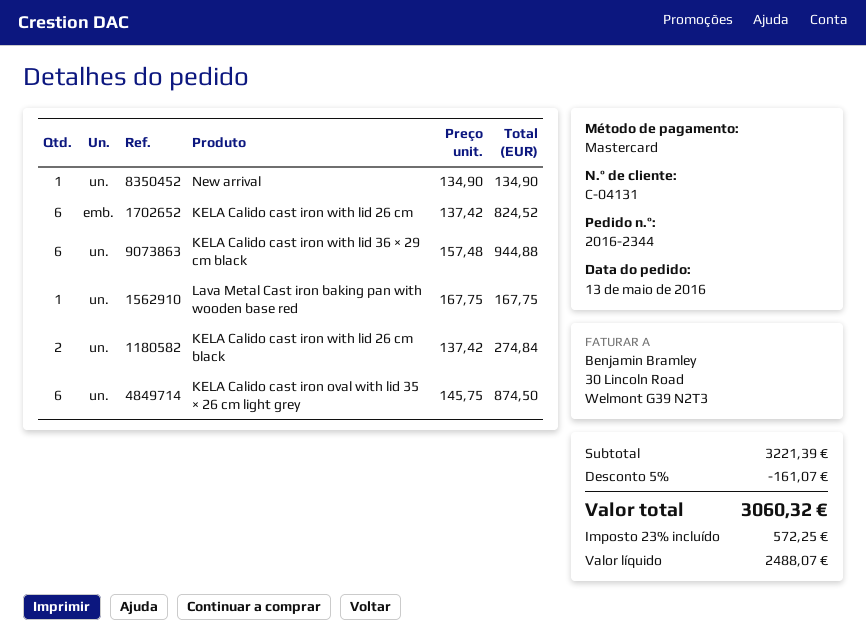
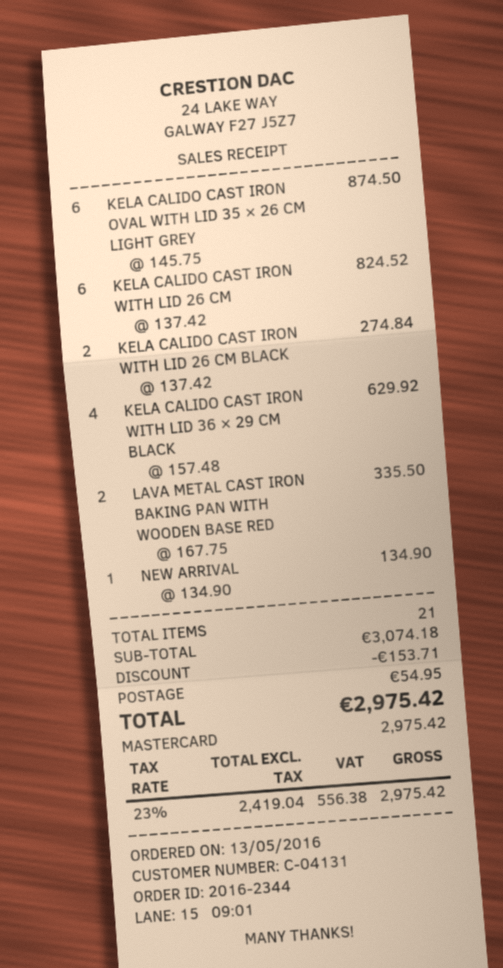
KELA Calido cast iron with lid 36 × 29 cm black: 6 x 157.48 = 944.88 -> 4 x 157.48 = 629.92
Lava Metal Cast iron baking pan with wooden base red: 1 x 167.75 = 167.75 -> 2 x 167.75 = 335.50
subtotal: 3221.39 -> 3074.18
discount: 161.07 -> 153.71
shipping: none -> 54.95
net: 2488.07 -> 2419.04
tax: 23% = 572.25 -> 23% = 556.38
total: 3060.32 -> 2975.42

